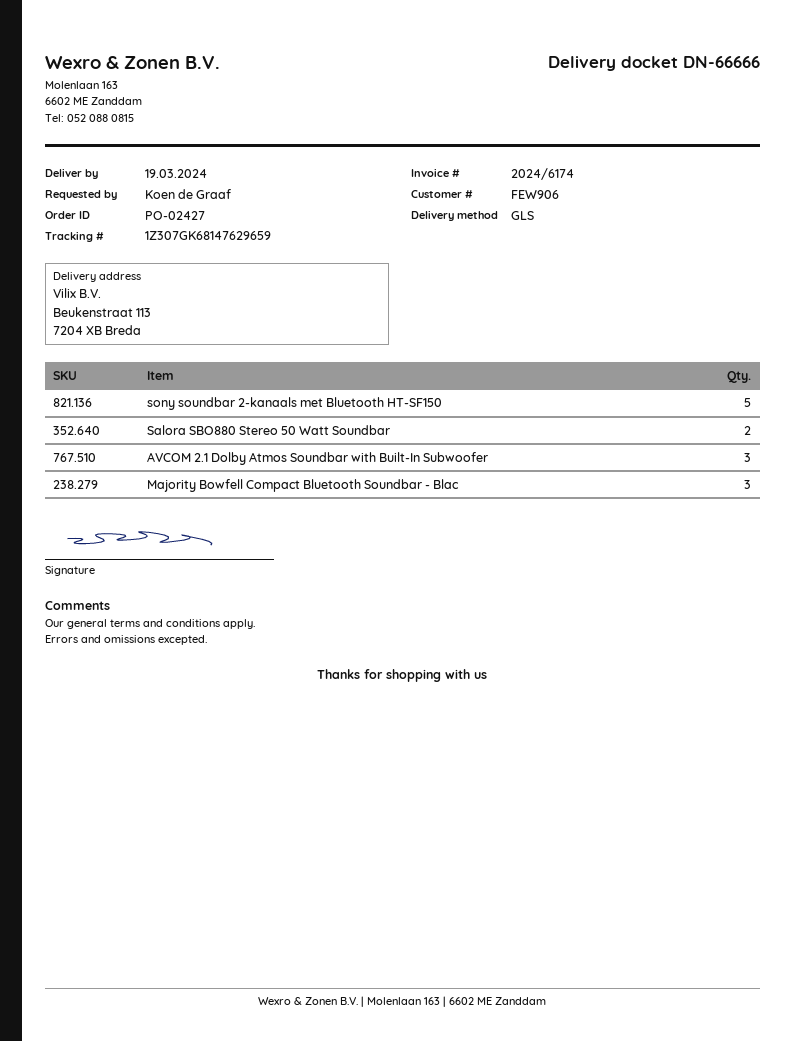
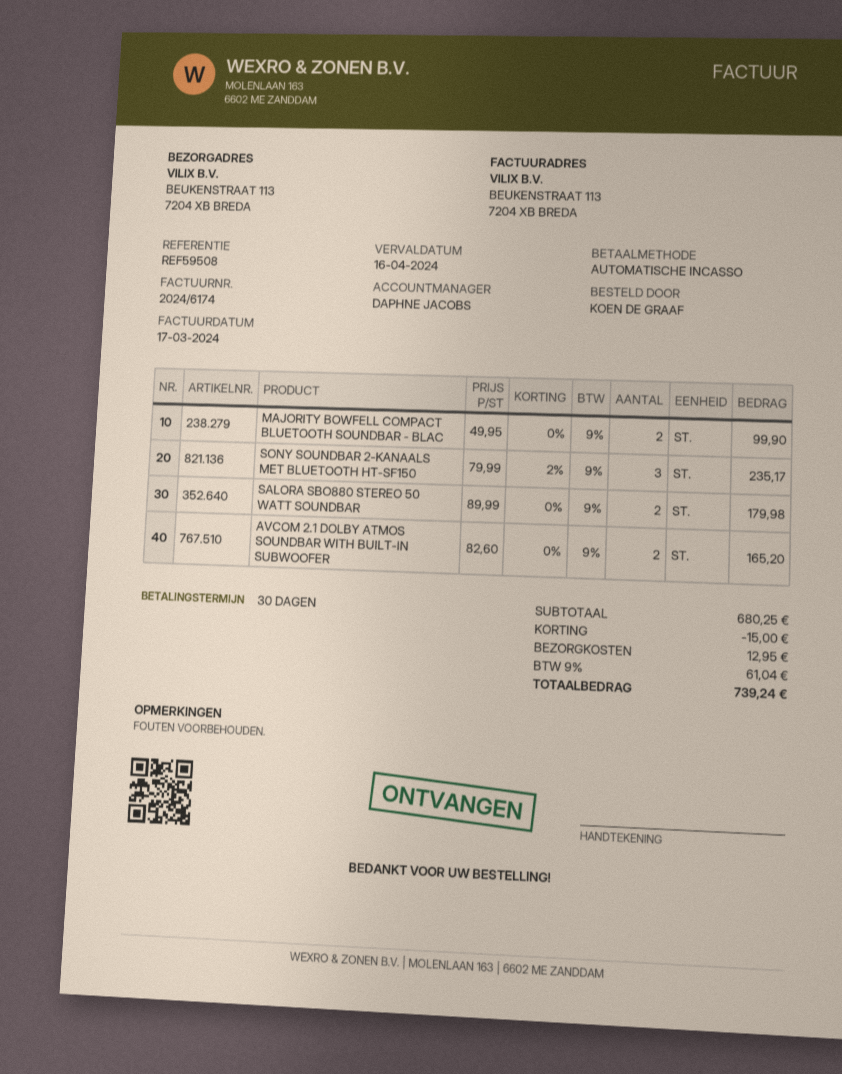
sony soundbar 2-kanaals met Bluetooth HT-SF150: 5 -> 3
AVCOM 2.1 Dolby Atmos Soundbar with Built-In Subwoofer: 3 -> 2
Majority Bowfell Compact Bluetooth Soundbar - Blac: 3 -> 2

